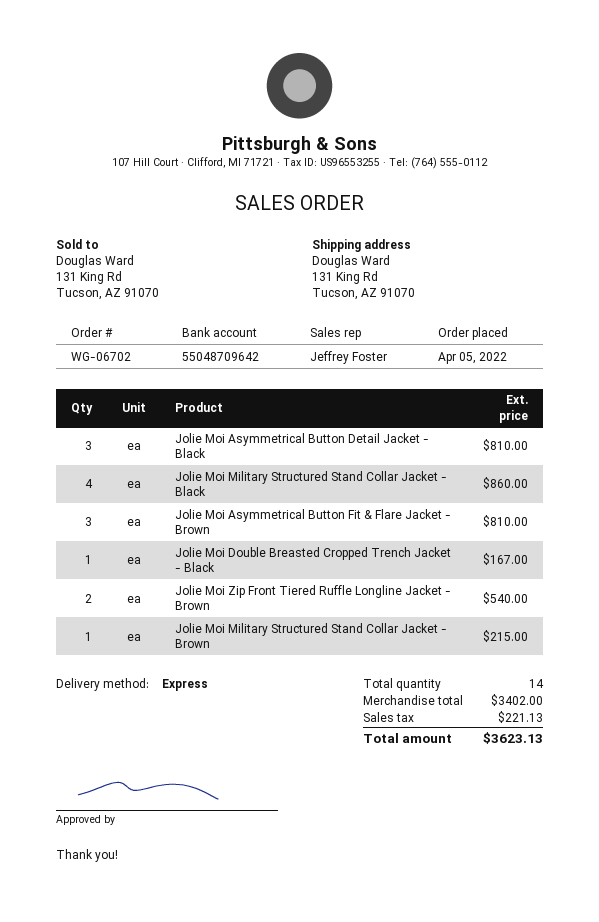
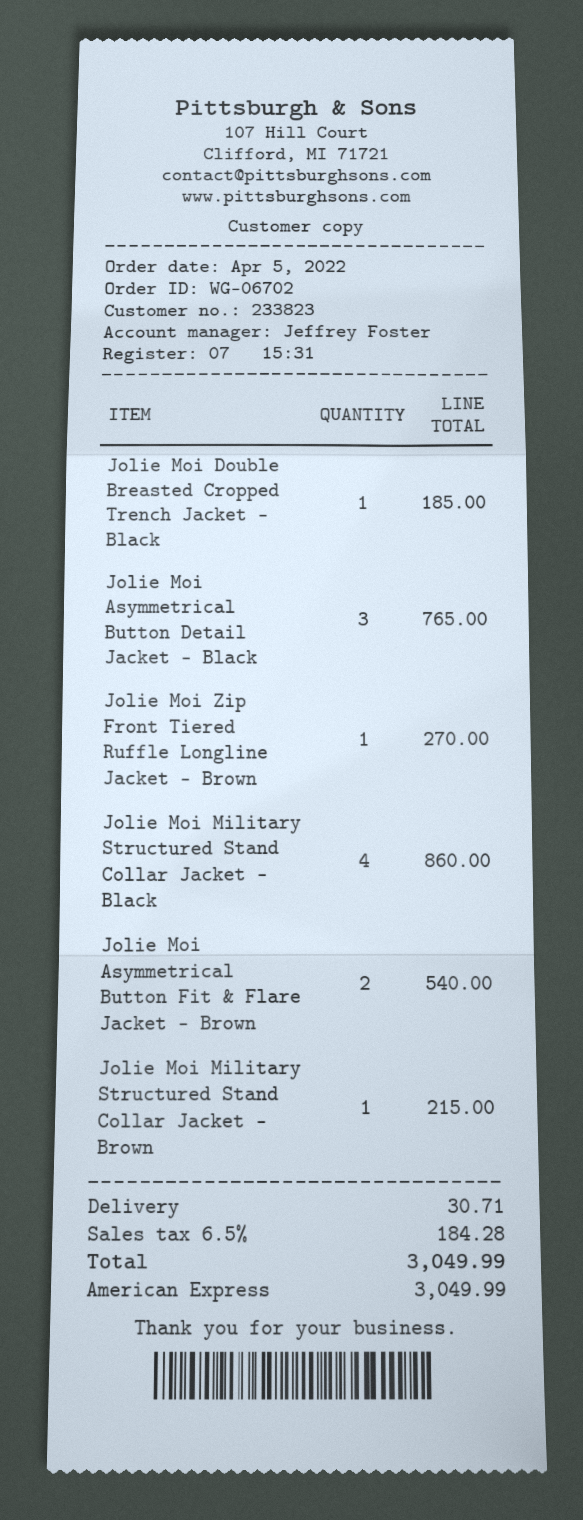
Jolie Moi Asymmetrical Button Detail Jacket - Black: 3 for 810.00 -> 3 for 765.00
Jolie Moi Asymmetrical Button Fit & Flare Jacket - Brown: 3 for 810.00 -> 2 for 540.00
Jolie Moi Double Breasted Cropped Trench Jacket - Black: 1 for 167.00 -> 1 for 185.00
Jolie Moi Zip Front Tiered Ruffle Longline Jacket - Brown: 2 for 540.00 -> 1 for 270.00
shipping: none -> 30.71
tax: 221.13 -> 184.28
total: 3623.13 -> 3049.99

